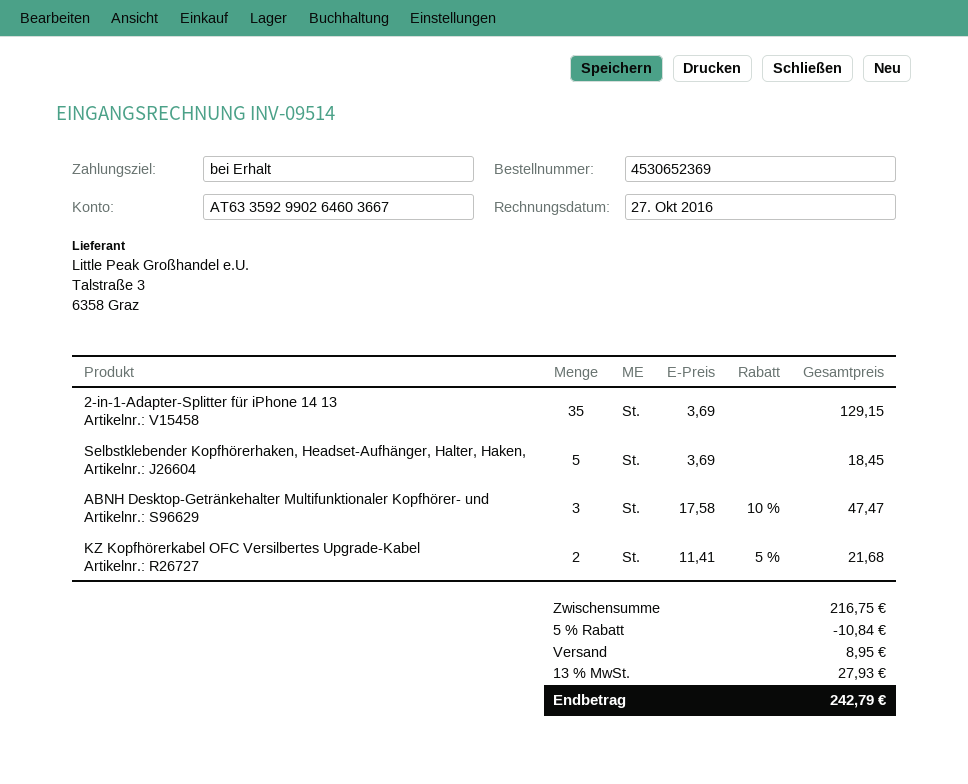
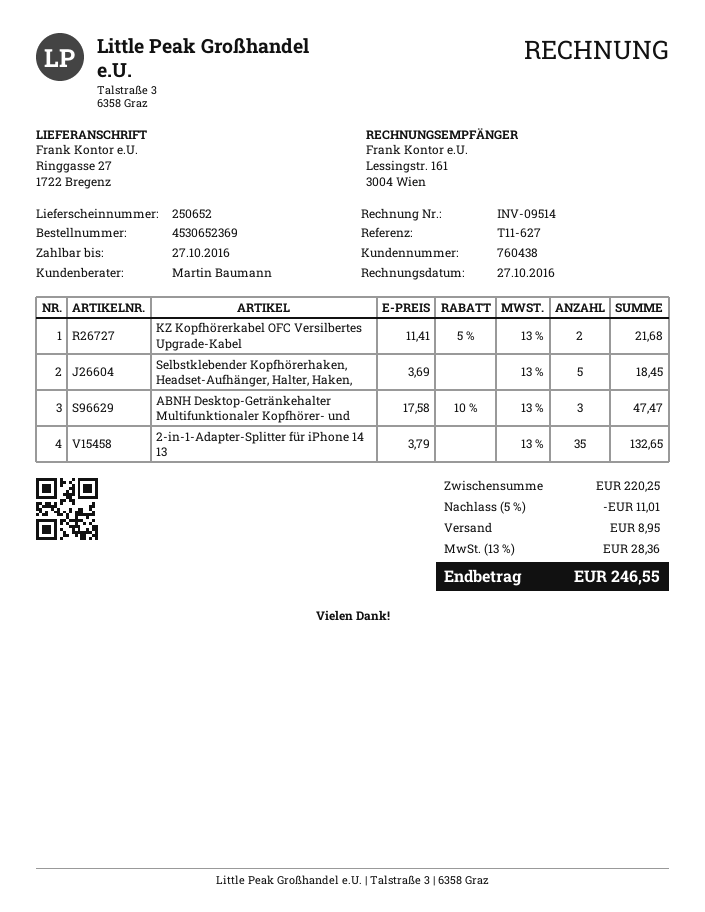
2-in-1-Adapter-Splitter für iPhone 14 13: 35 x 3.69 = 129.15 -> 35 x 3.79 = 132.65
subtotal: 216.75 -> 220.25
discount: 5% = 10.84 -> 5% = 11.01
tax: 13% = 27.93 -> 13% = 28.36
total: 242.79 -> 246.55

